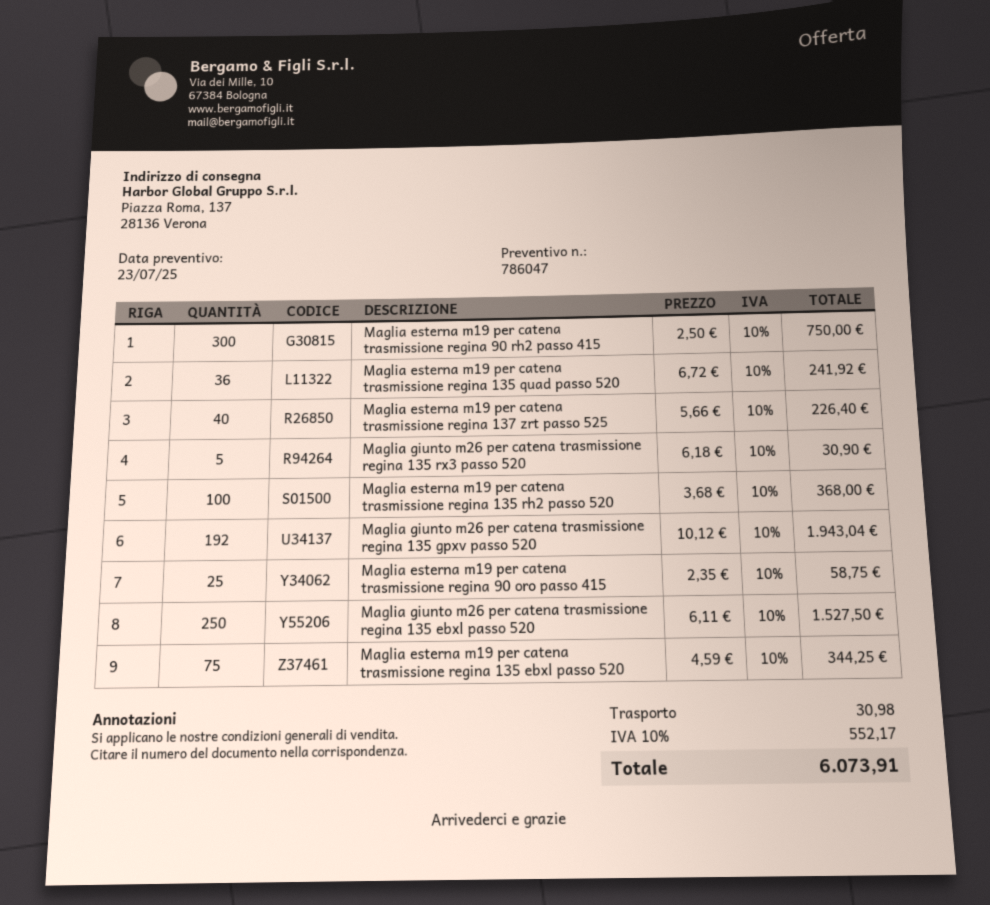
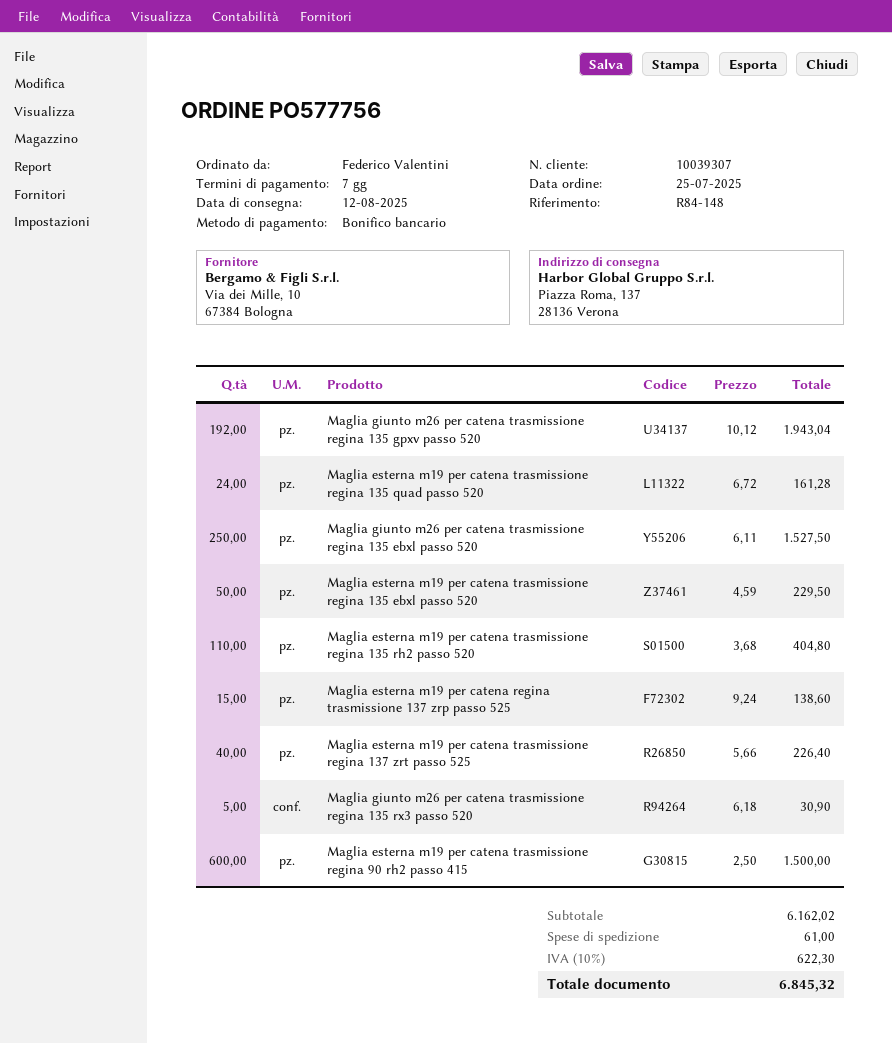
Maglia esterna m19 per catena trasmissione regina 90 rh2 passo 415: 300 x 2.50 = 750.00 -> 600 x 2.50 = 1500.00
Maglia esterna m19 per catena trasmissione regina 135 quad passo 520: 36 x 6.72 = 241.92 -> 24 x 6.72 = 161.28
Maglia esterna m19 per catena trasmissione regina 135 rh2 passo 520: 100 x 3.68 = 368.00 -> 110 x 3.68 = 404.80
Maglia esterna m19 per catena trasmissione regina 90 oro passo 415: 25 x 2.35 = 58.75 -> none
Maglia esterna m19 per catena trasmissione regina 135 ebxl passo 520: 75 x 4.59 = 344.25 -> 50 x 4.59 = 229.50
Maglia esterna m19 per catena regina trasmissione 137 zrp passo 525: none -> 15 x 9.24 = 138.60
shipping: 30.98 -> 61.00
tax: 10% = 552.17 -> 10% = 622.30
total: 6073.91 -> 6845.32

